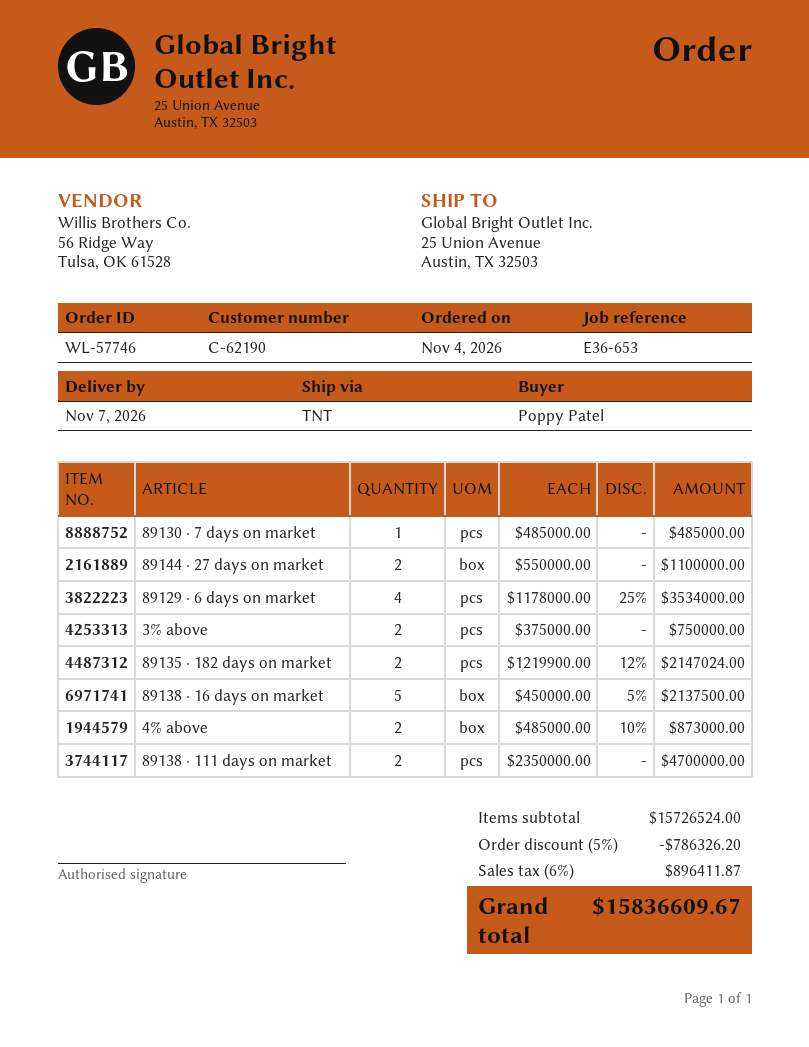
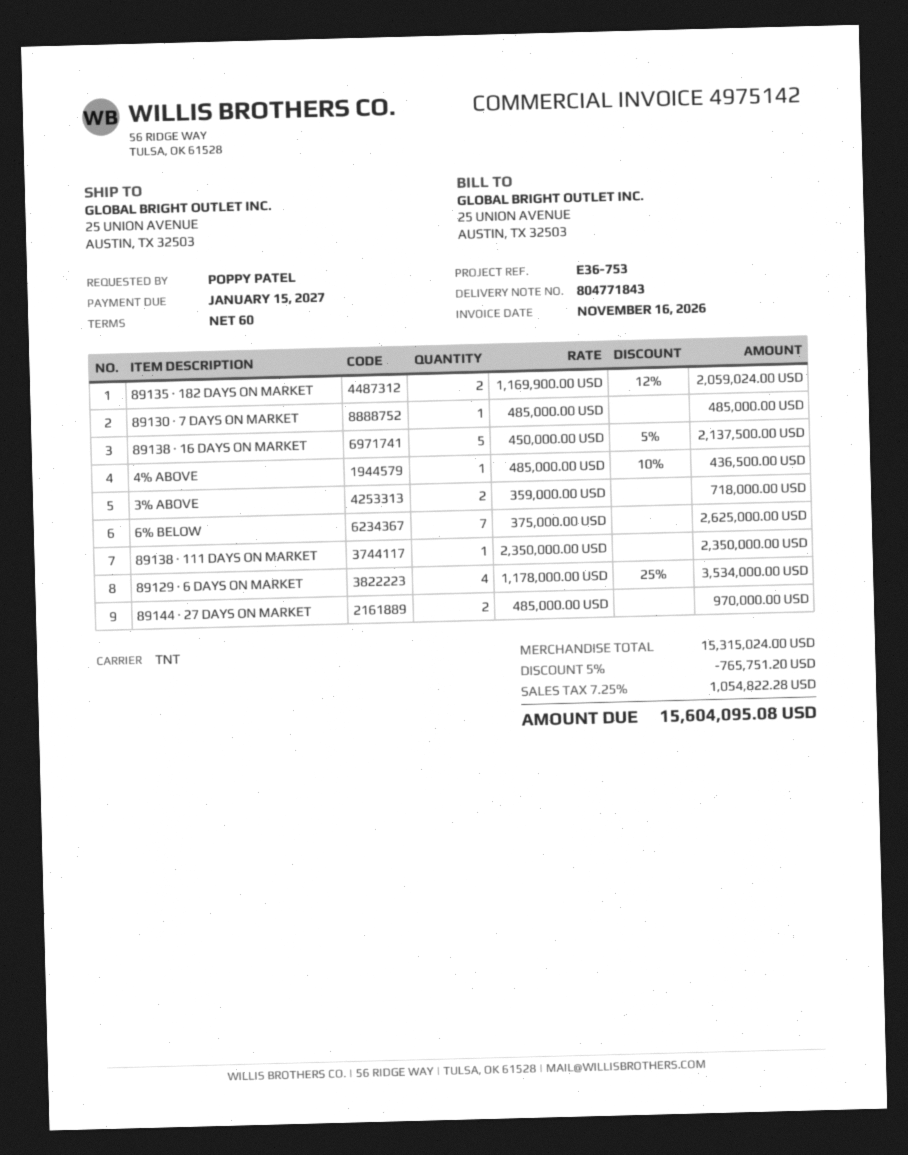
reference: E36-653 -> E36-753
89144 · 27 days on market: 2 x 550000.00 = 1100000.00 -> 2 x 485000.00 = 970000.00
3% above: 2 x 375000.00 = 750000.00 -> 2 x 359000.00 = 718000.00
89135 · 182 days on market: 2 x 1219900.00 - 12% = 2147024.00 -> 2 x 1169900.00 - 12% = 2059024.00
4% above: 2 x 485000.00 - 10% = 873000.00 -> 1 x 485000.00 - 10% = 436500.00
89138 · 111 days on market: 2 x 2350000.00 = 4700000.00 -> 1 x 2350000.00 = 2350000.00
6% BELOW: none -> 7 x 375000.00 = 2625000.00
subtotal: 15726524.00 -> 15315024.00
discount: 5% = 786326.20 -> 5% = 765751.20
tax: 6% = 896411.87 -> 7.25% = 1054822.28
total: 15836609.67 -> 15604095.08

